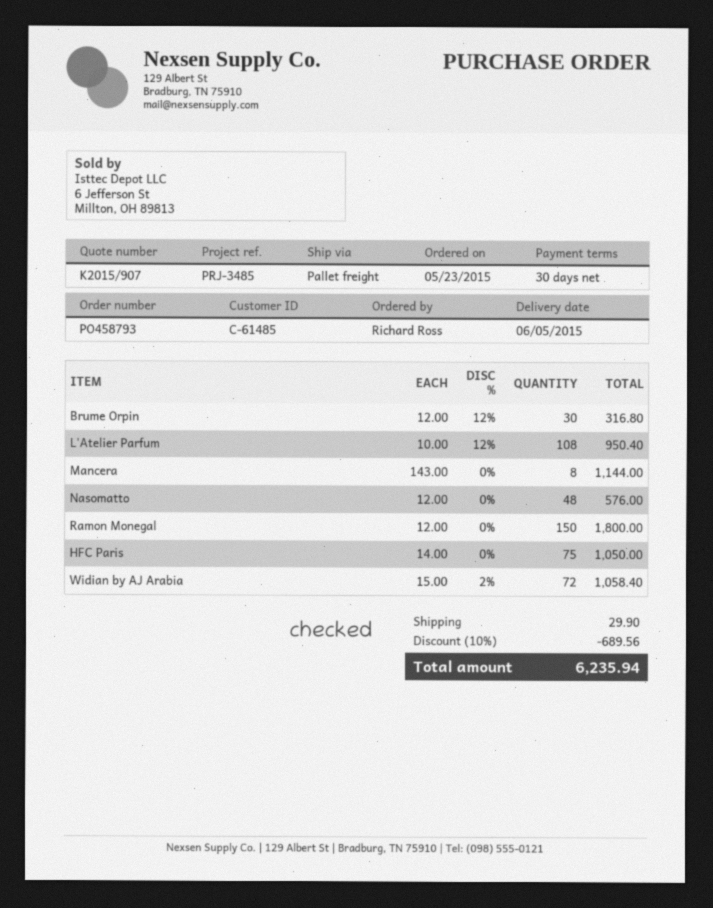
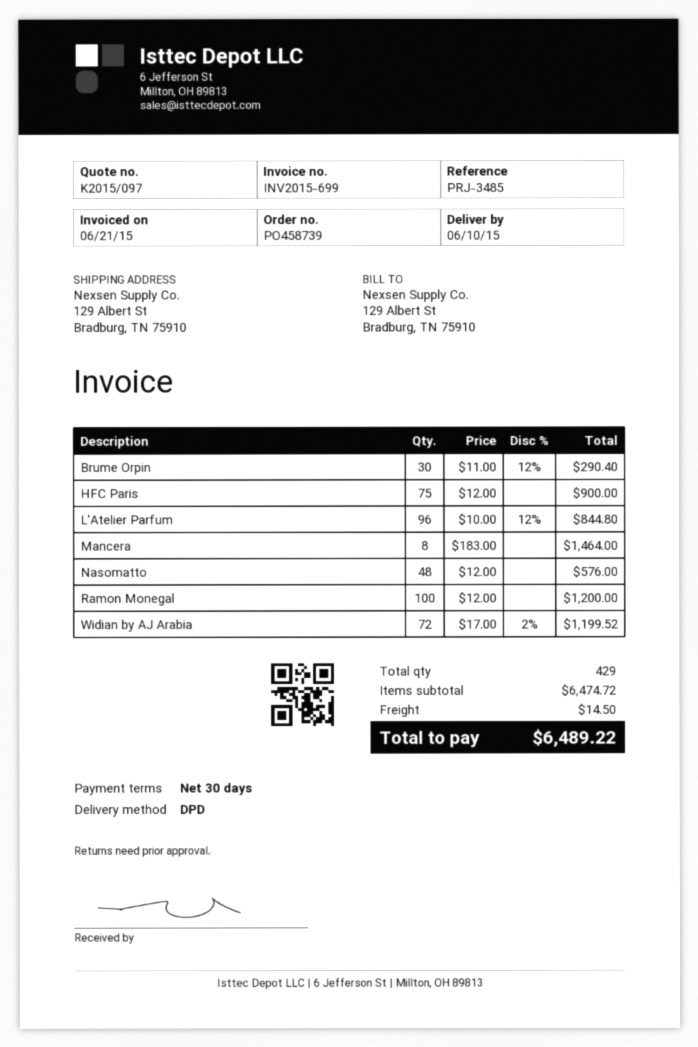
quote number: K2015/907 -> K2015/097
order number: PO458793 -> PO458739
delivery date: 2015-06-05 -> 2015-06-10
shipping method: pallet freight -> DPD
Brume Orpin: 30 x 12.00 - 12% = 316.80 -> 30 x 11.00 - 12% = 290.40
L'Atelier Parfum: 108 x 10.00 - 12% = 950.40 -> 96 x 10.00 - 12% = 844.80
Mancera: 8 x 143.00 = 1144.00 -> 8 x 183.00 = 1464.00
Ramon Monegal: 150 x 12.00 = 1800.00 -> 100 x 12.00 = 1200.00
HFC Paris: 75 x 14.00 = 1050.00 -> 75 x 12.00 = 900.00
Widian by AJ Arabia: 72 x 15.00 - 2% = 1058.40 -> 72 x 17.00 - 2% = 1199.52
discount: 10% = 689.56 -> none
shipping: 29.90 -> 14.50
total: 6235.94 -> 6489.22

